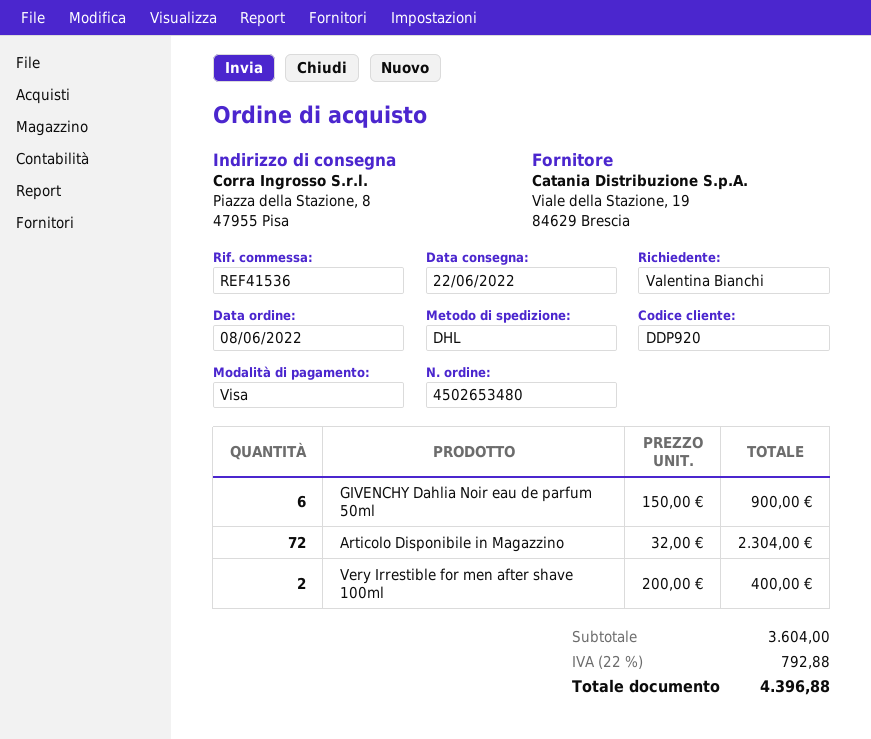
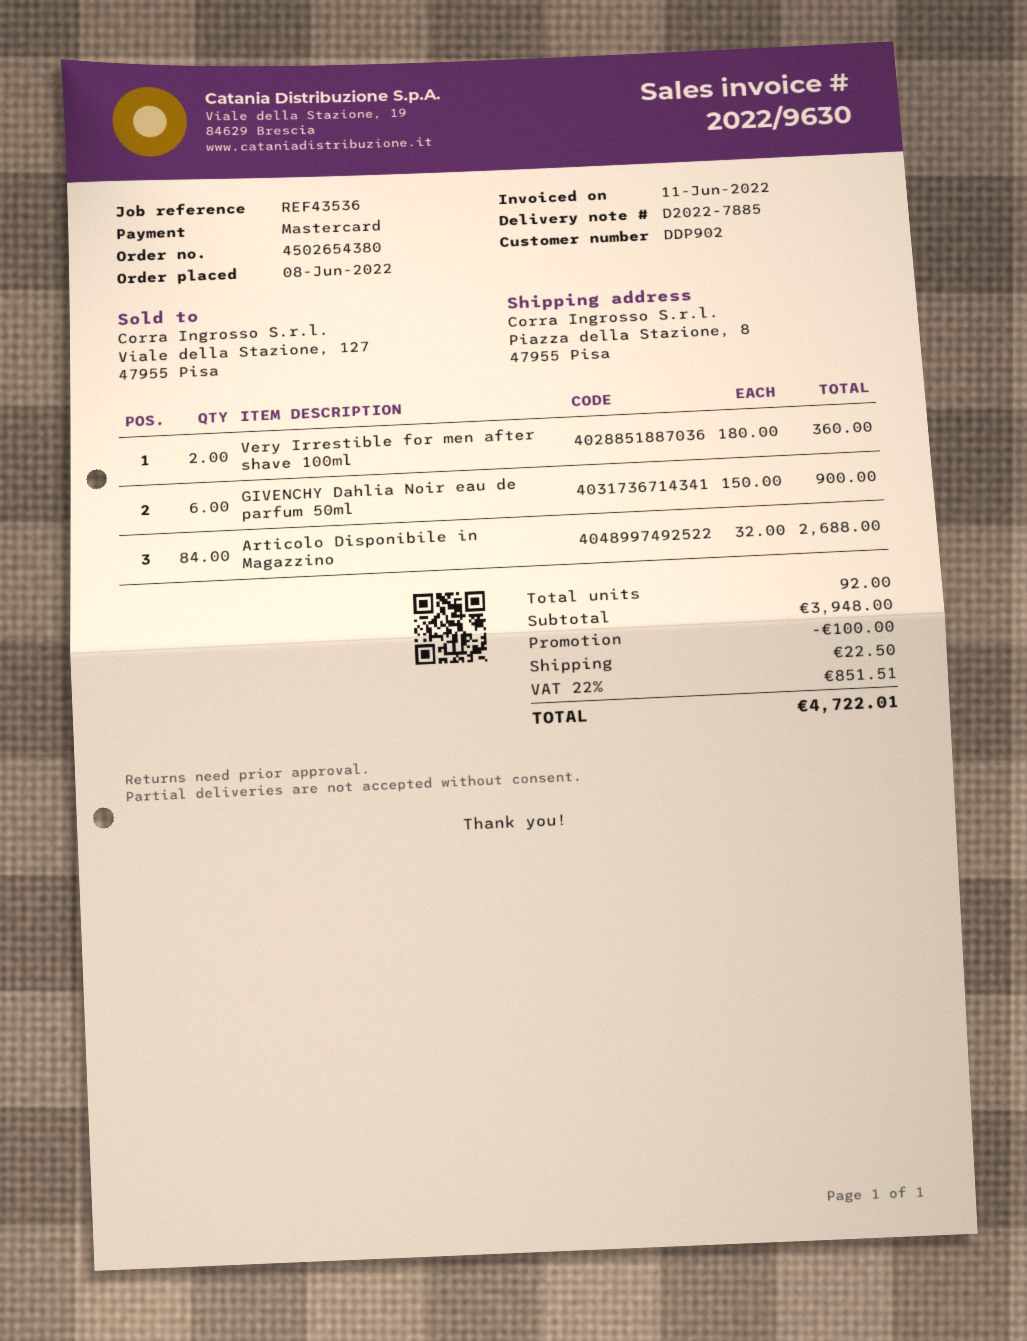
order number: 4502653480 -> 4502654380
customer number: DDP920 -> DDP902
reference: REF41536 -> REF43536
payment method: Visa -> Mastercard
Articolo Disponibile in Magazzino: 72 x 32.00 = 2304.00 -> 84 x 32.00 = 2688.00
Very Irrestible for men after shave 100ml: 2 x 200.00 = 400.00 -> 2 x 180.00 = 360.00
subtotal: 3604.00 -> 3948.00
discount: none -> 100.00
shipping: none -> 22.50
tax: 22% = 792.88 -> 22% = 851.51
total: 4396.88 -> 4722.01

